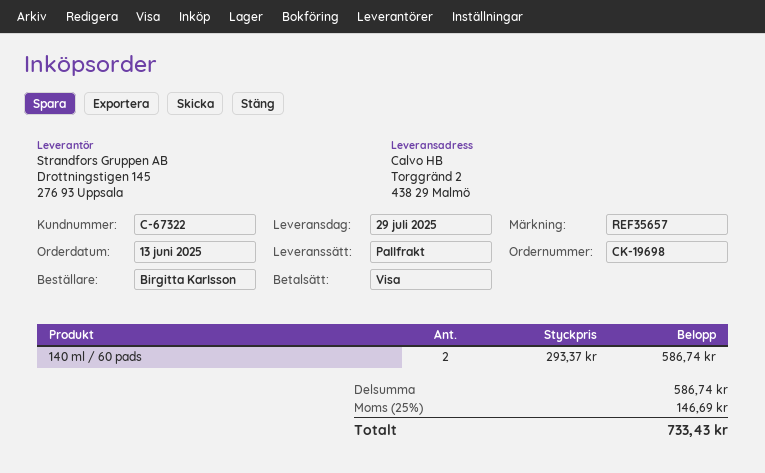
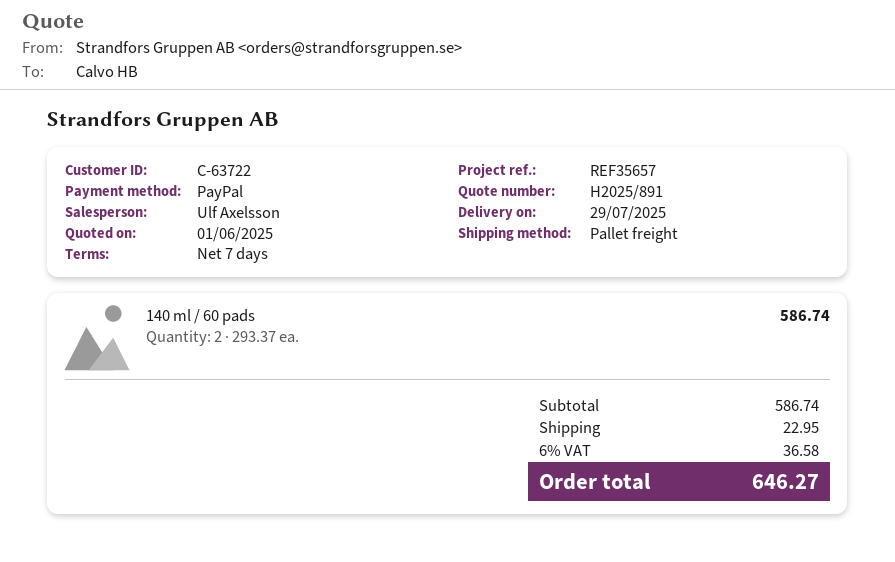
customer number: C-67322 -> C-63722
payment method: Visa -> PayPal
shipping: none -> 22.95
tax: 25% = 146.69 -> 6% = 36.58
total: 733.43 -> 646.27

